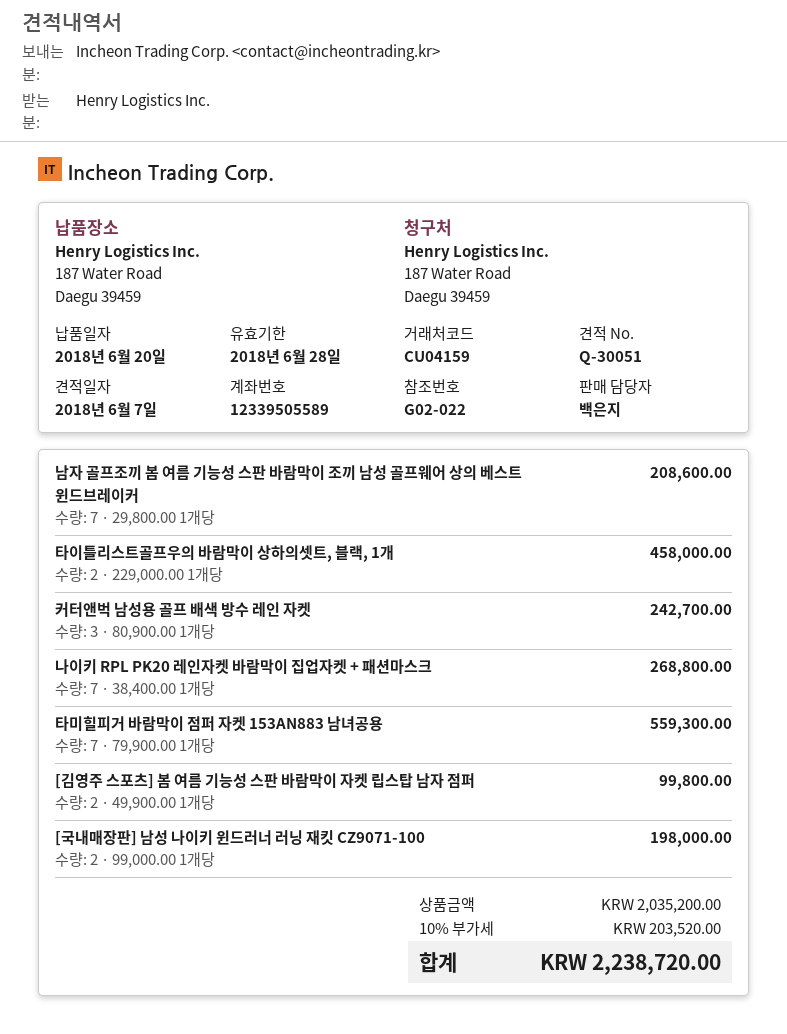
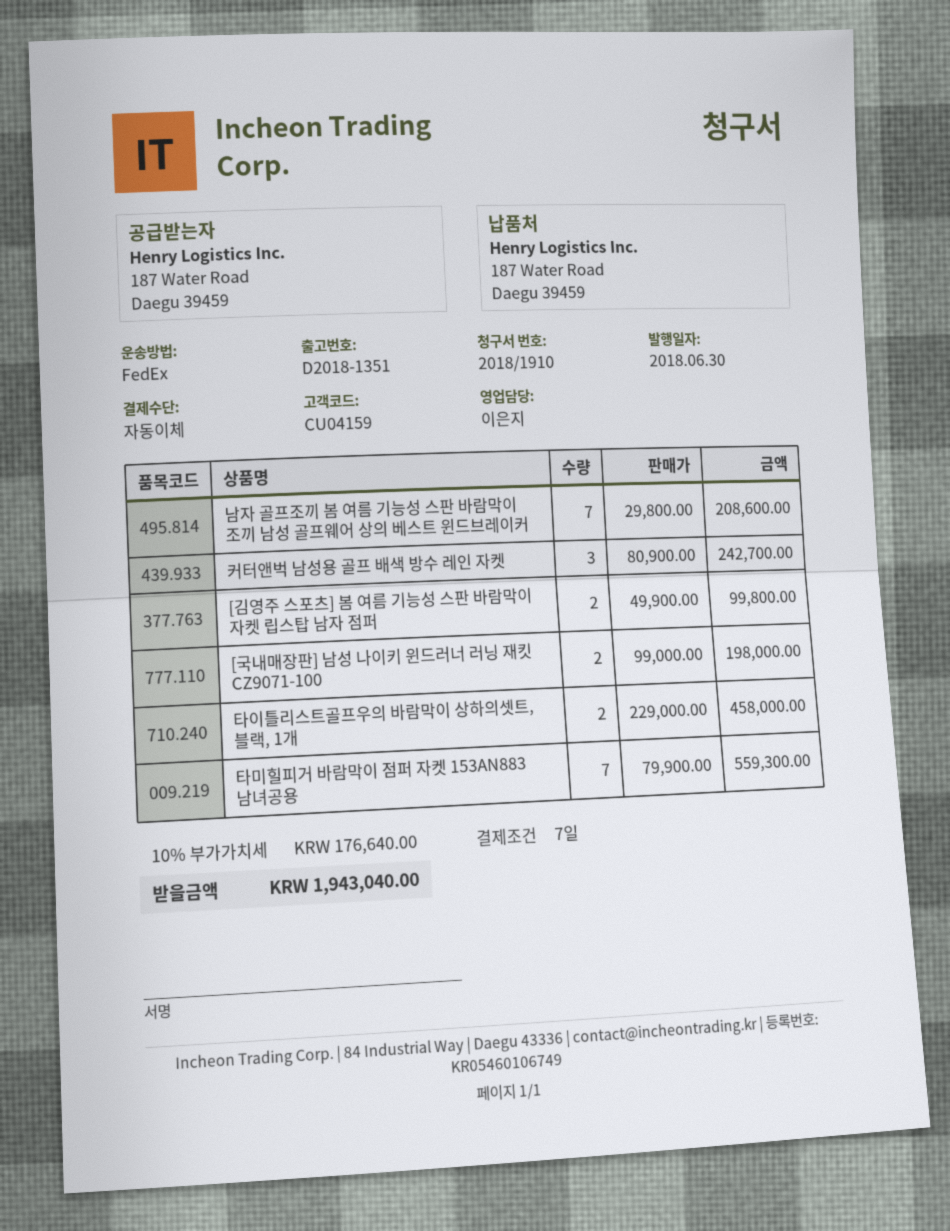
sales rep: 백은지 -> 이은지
나이키 RPL PK20 레인자켓 바람막이 집업자켓 + 패션마스크: 7 x 38400.00 = 268800.00 -> none
tax: 10% = 203520.00 -> 10% = 176640.00
total: 2238720.00 -> 1943040.00

